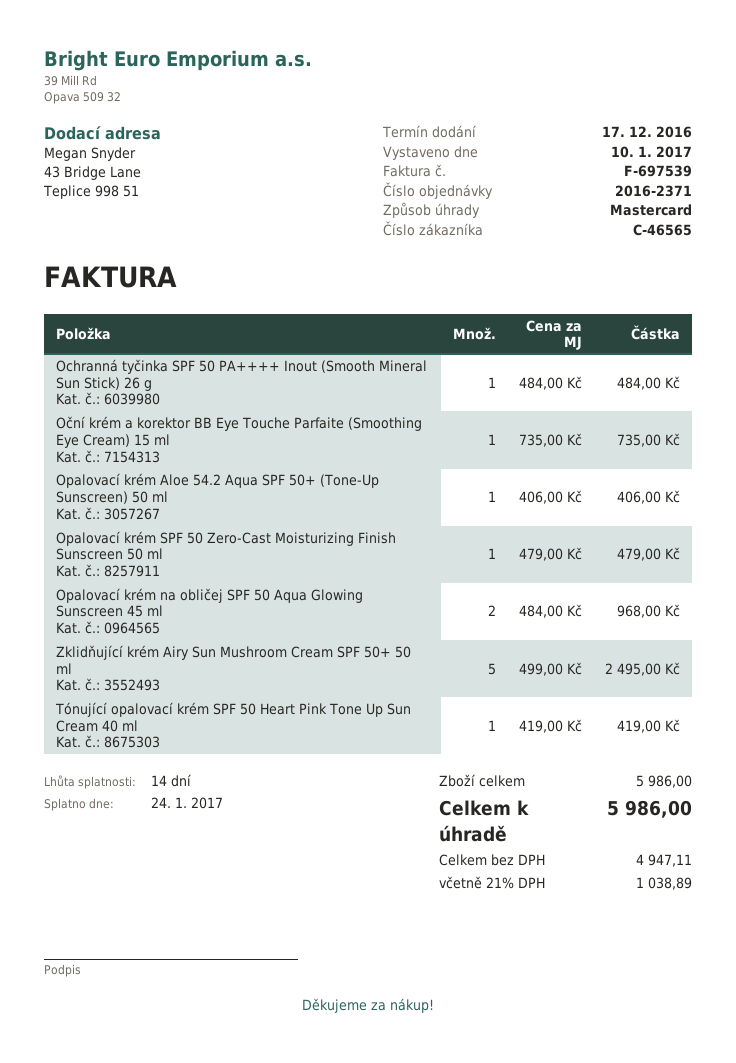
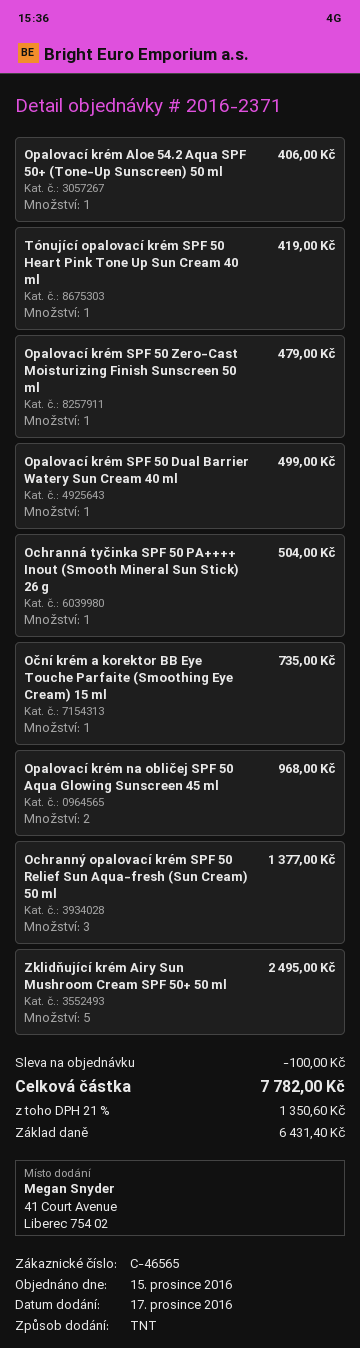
ship to: 43 Bridge Lane, Teplice 998 51 -> 41 Court Avenue, Liberec 754 02
Ochranná tyčinka SPF 50 PA++++ Inout (Smooth Mineral Sun Stick) 26 g: 1 for 484.00 -> 1 for 504.00
Opalovací krém SPF 50 Dual Barrier Watery Sun Cream 40 ml: none -> 1 for 499.00
Ochranný opalovací krém SPF 50 Relief Sun Aqua-fresh (Sun Cream) 50 ml: none -> 3 for 1377.00
discount: none -> 100.00
net: 4947.11 -> 6431.40
tax: 21% = 1038.89 -> 21% = 1350.60
total: 5986.00 -> 7782.00

